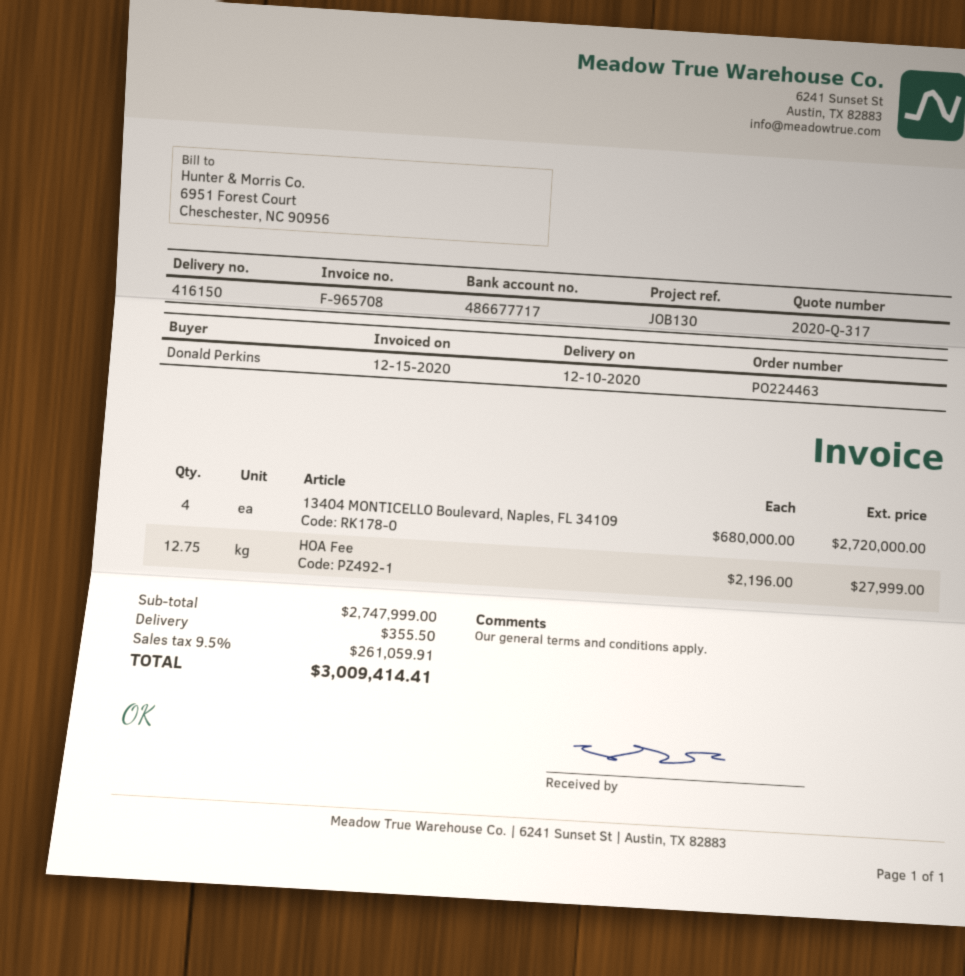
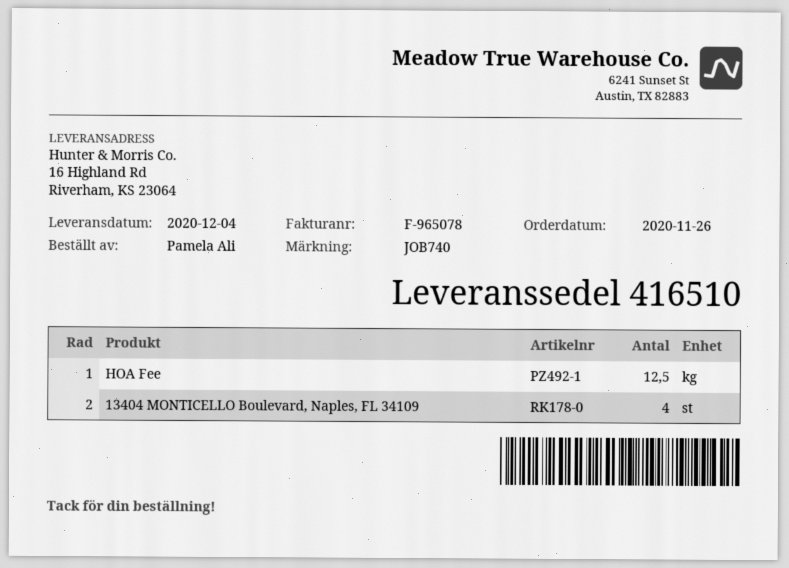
delivery note number: 416150 -> 416510
delivery date: 2020-12-10 -> 2020-12-04
invoice number: F-965708 -> F-965078
reference: JOB130 -> JOB740
ordered by: Donald Perkins -> Pamela Ali
HOA Fee: 12.75 -> 12.5

